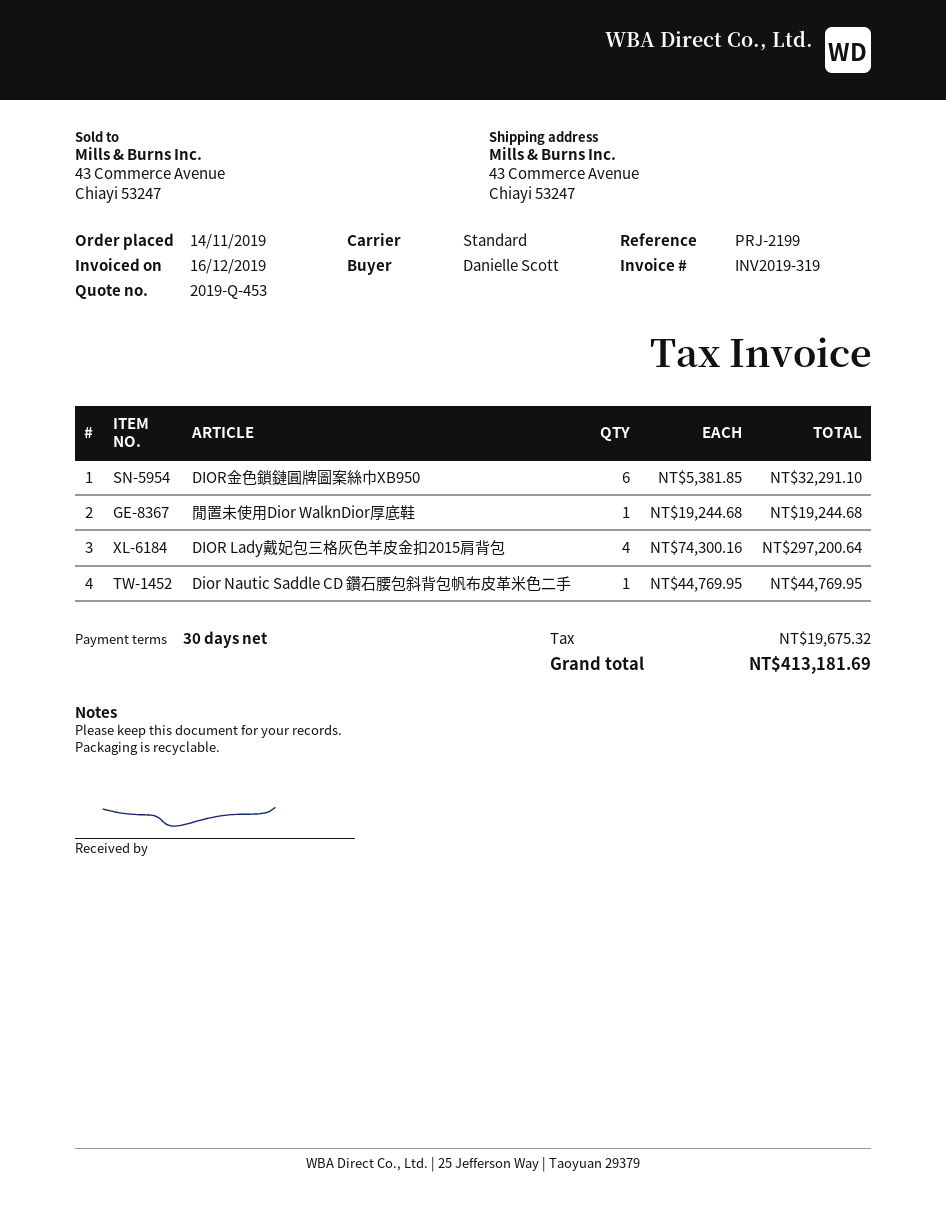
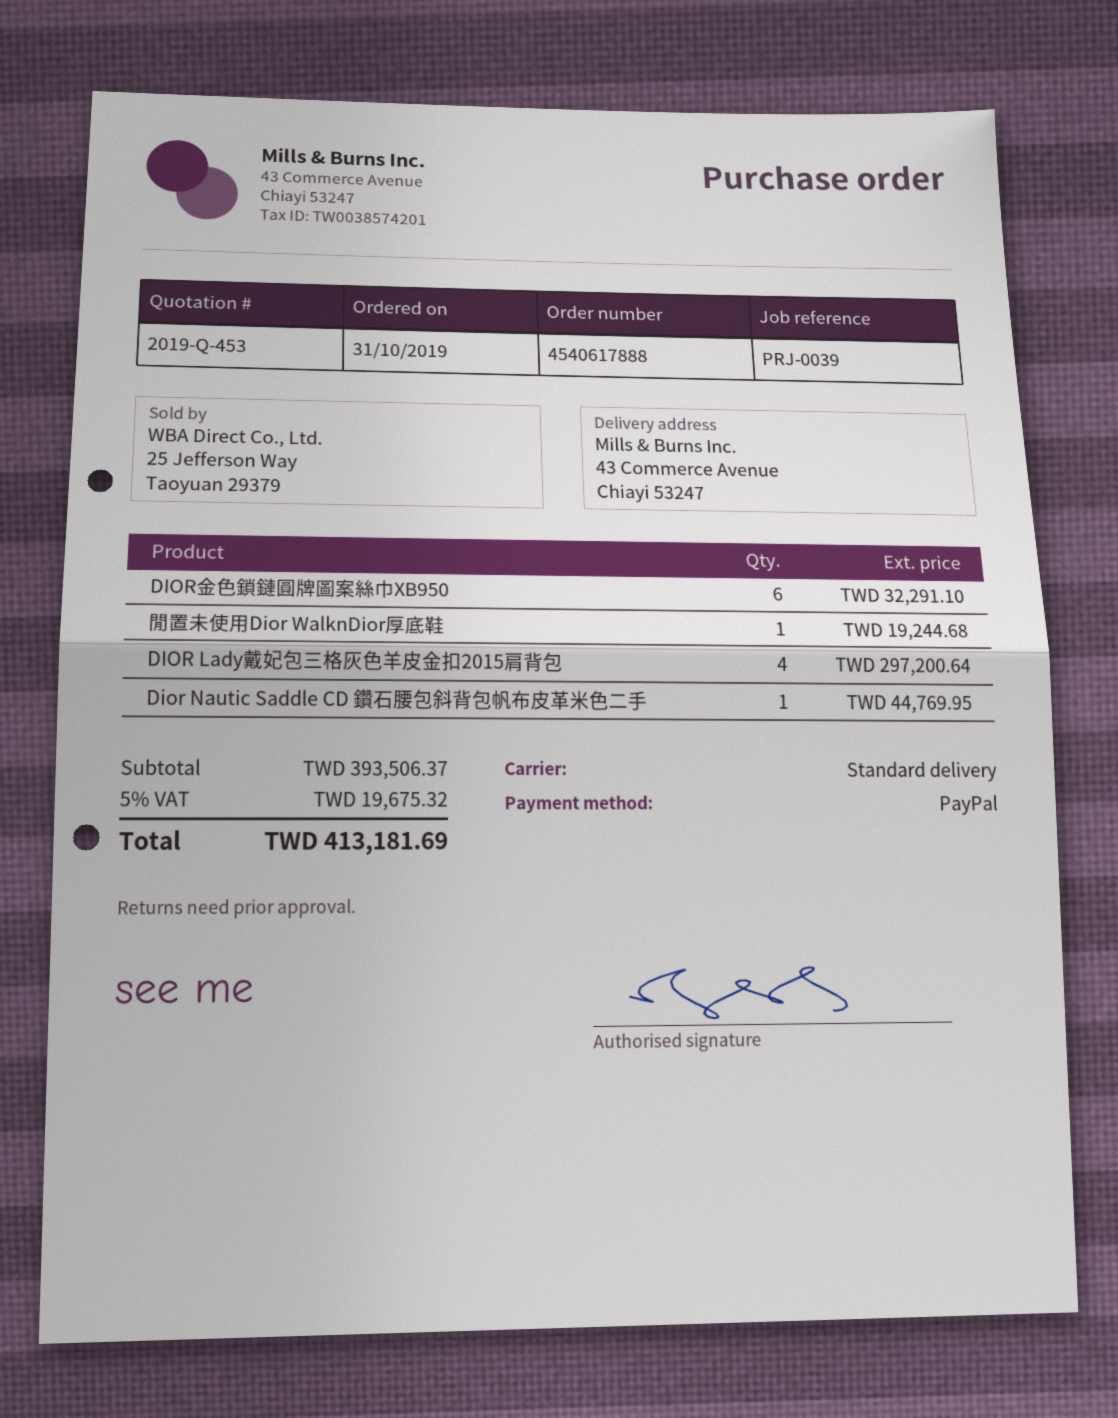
order date: 2019-11-14 -> 2019-10-31
reference: PRJ-2199 -> PRJ-0039

